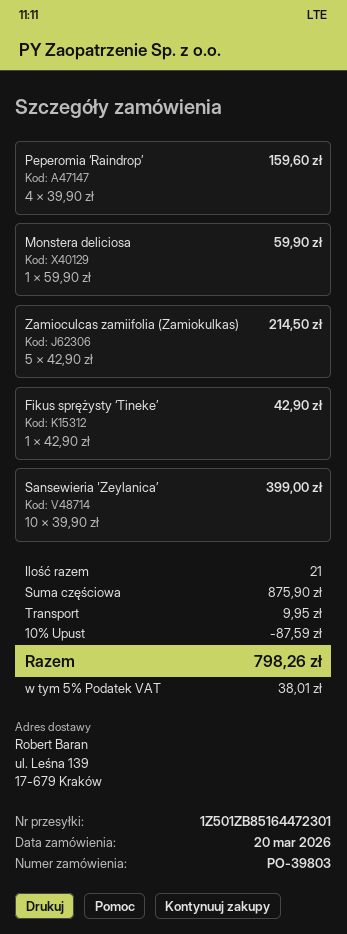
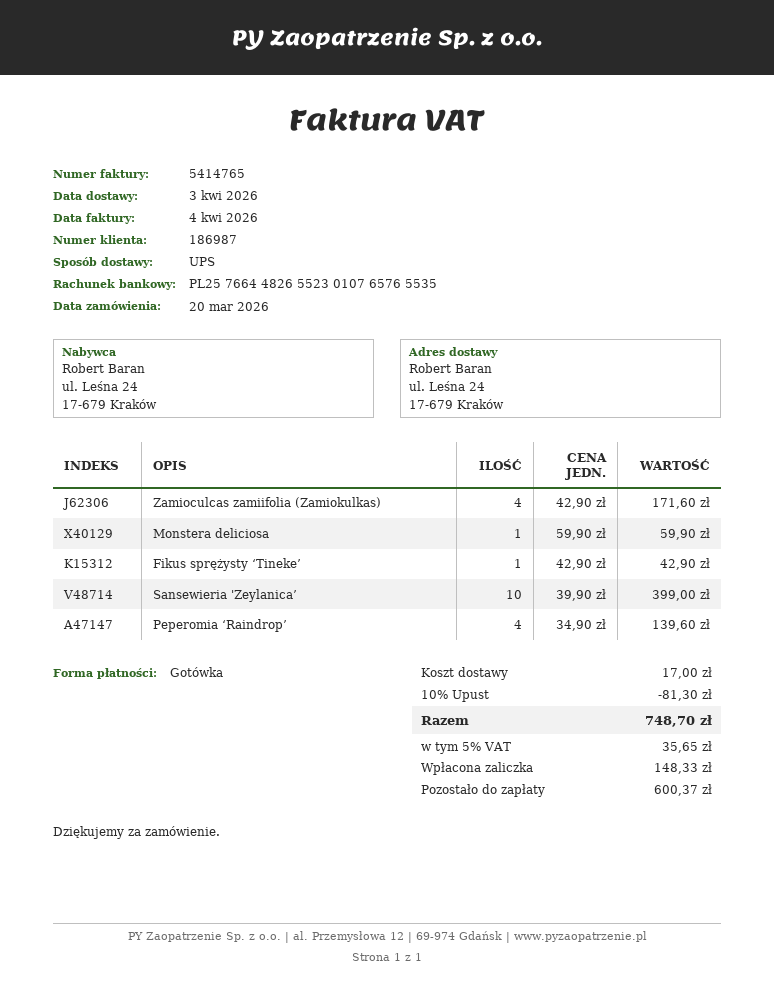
ship to: ul. Leśna 139, 17-679 Kraków -> ul. Leśna 24, 17-679 Kraków
Peperomia ‘Raindrop’: 4 x 39.90 = 159.60 -> 4 x 34.90 = 139.60
Zamioculcas zamiifolia (Zamiokulkas): 5 x 42.90 = 214.50 -> 4 x 42.90 = 171.60
discount: 10% = 87.59 -> 10% = 81.30
shipping: 9.95 -> 17.00
tax: 5% = 38.01 -> 5% = 35.65
total: 798.26 -> 748.70

